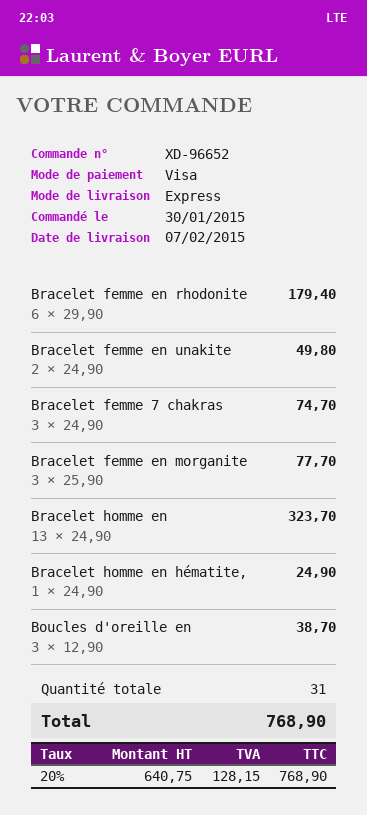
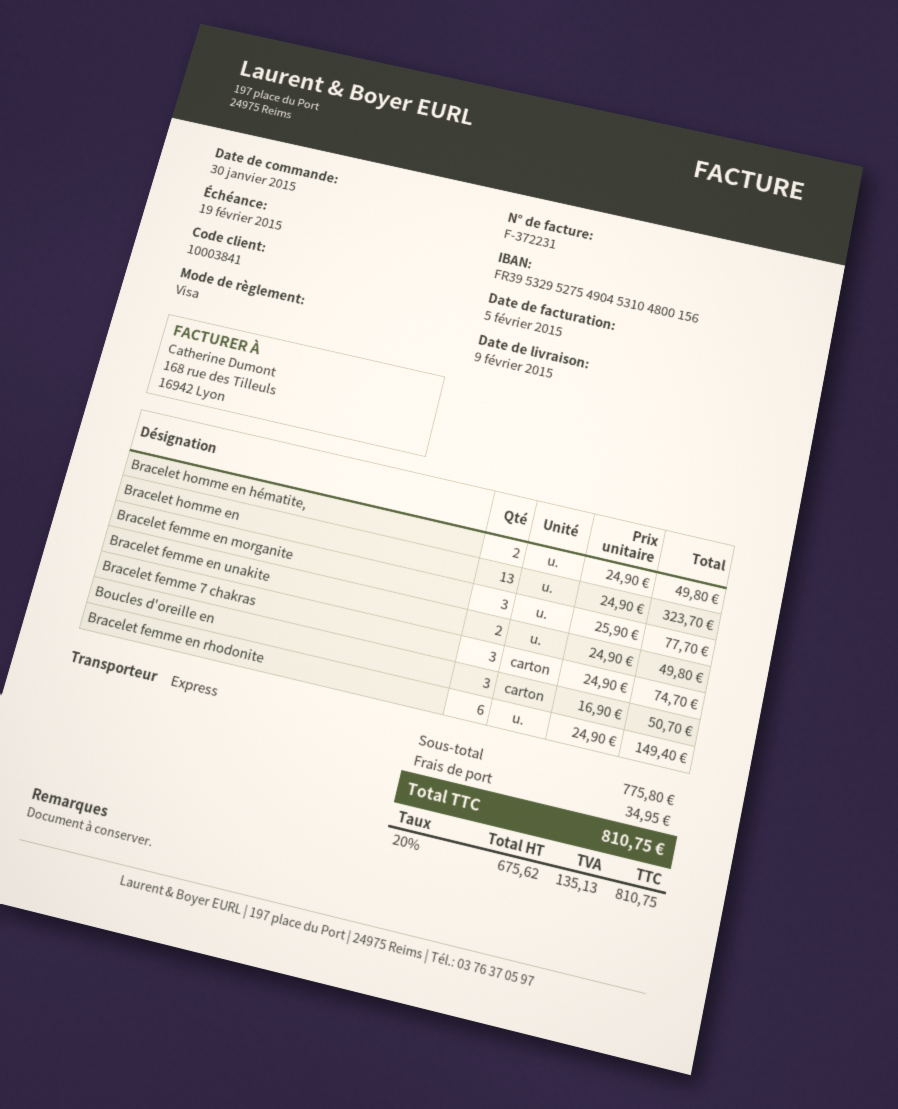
delivery date: 2015-02-07 -> 2015-02-09
Bracelet femme en rhodonite: 6 x 29.90 = 179.40 -> 6 x 24.90 = 149.40
Bracelet homme en hématite,: 1 x 24.90 = 24.90 -> 2 x 24.90 = 49.80
Boucles d'oreille en: 3 x 12.90 = 38.70 -> 3 x 16.90 = 50.70
shipping: none -> 34.95
net: 640.75 -> 675.62
tax: 20% = 128.15 -> 20% = 135.13
total: 768.90 -> 810.75

